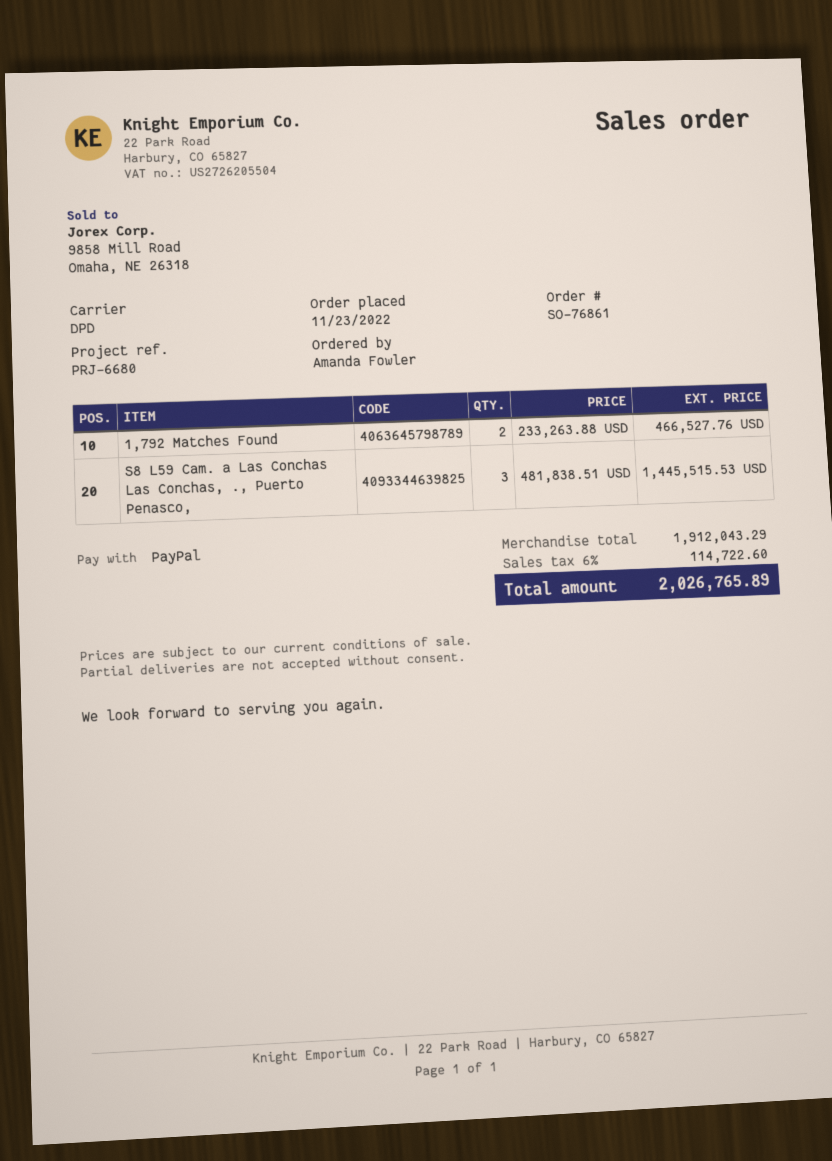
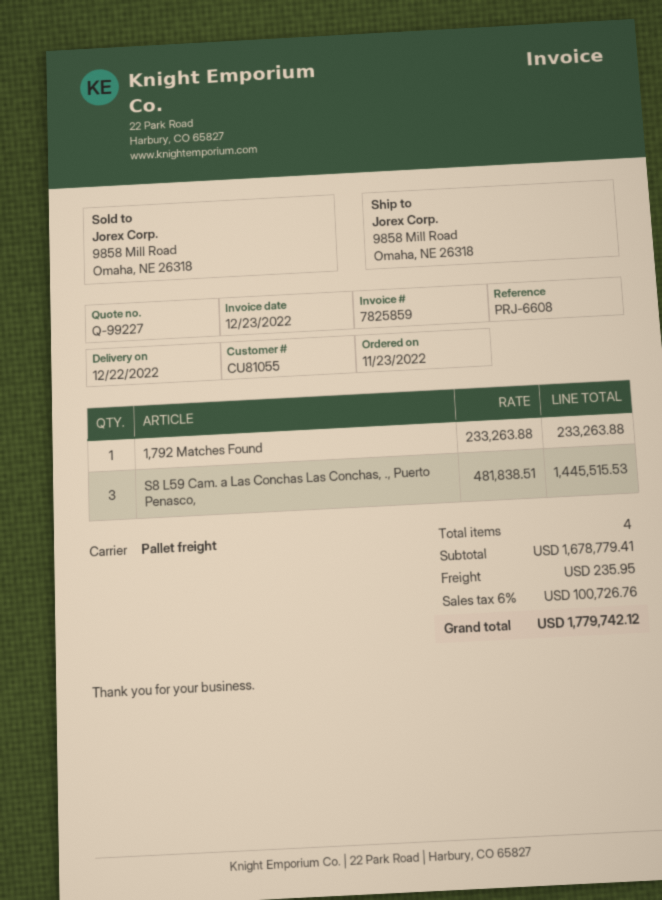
reference: PRJ-6680 -> PRJ-6608
shipping method: DPD -> pallet freight
1,792 Matches Found: 2 x 233263.88 = 466527.76 -> 1 x 233263.88 = 233263.88
subtotal: 1912043.29 -> 1678779.41
shipping: none -> 235.95
tax: 6% = 114722.60 -> 6% = 100726.76
total: 2026765.89 -> 1779742.12

